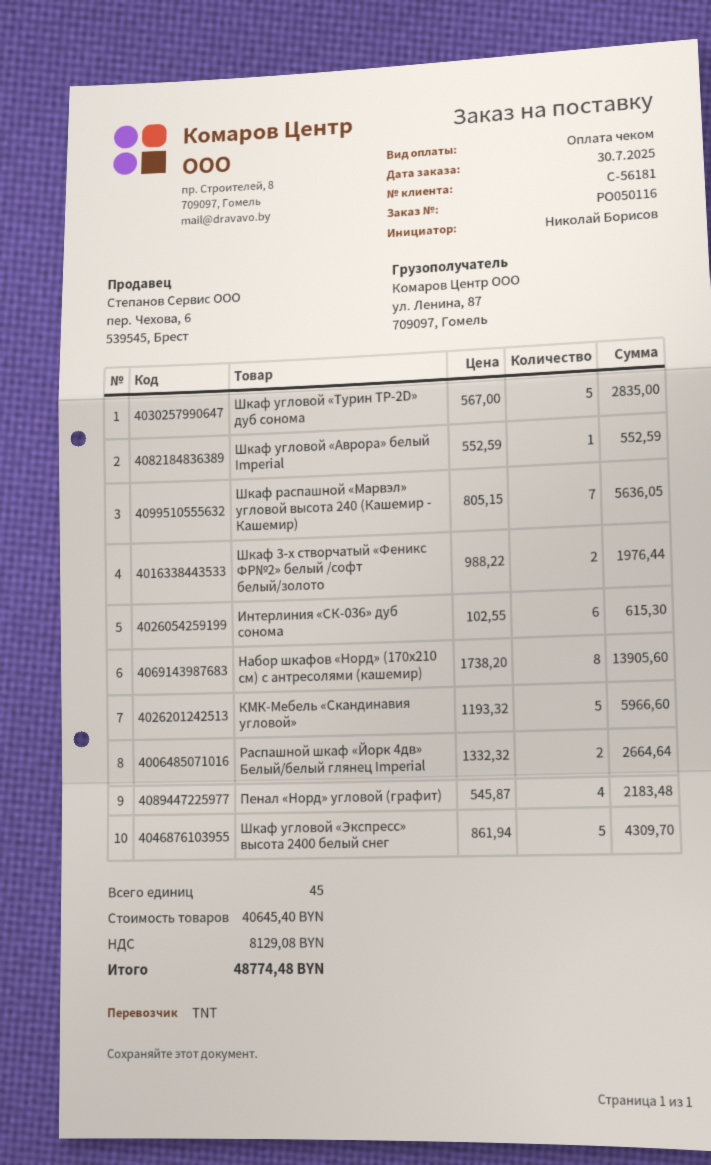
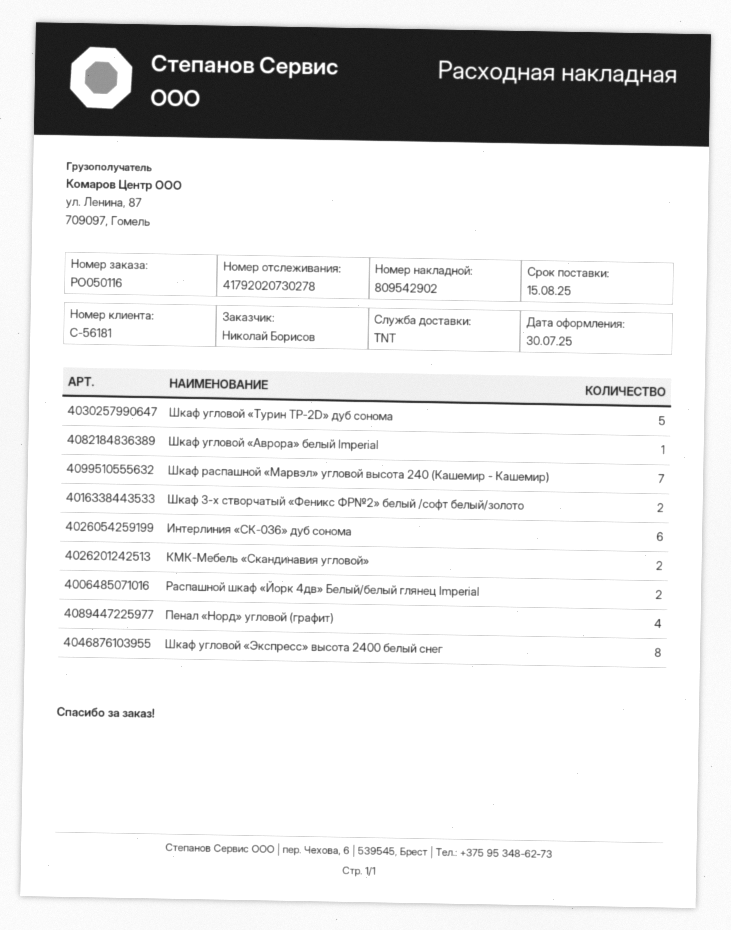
Набор шкафов «Норд» (170х210 см) с антресолями (кашемир): 8 -> none
КМК-Мебель «Скандинавия угловой»: 5 -> 2
Шкаф угловой «Экспресс» высота 2400 белый снег: 5 -> 8

